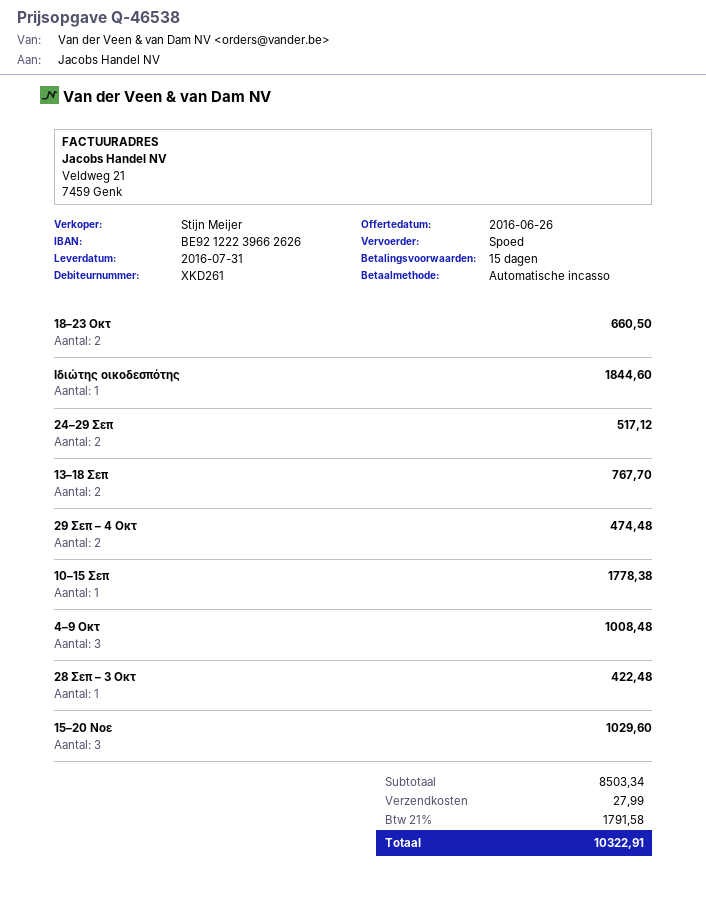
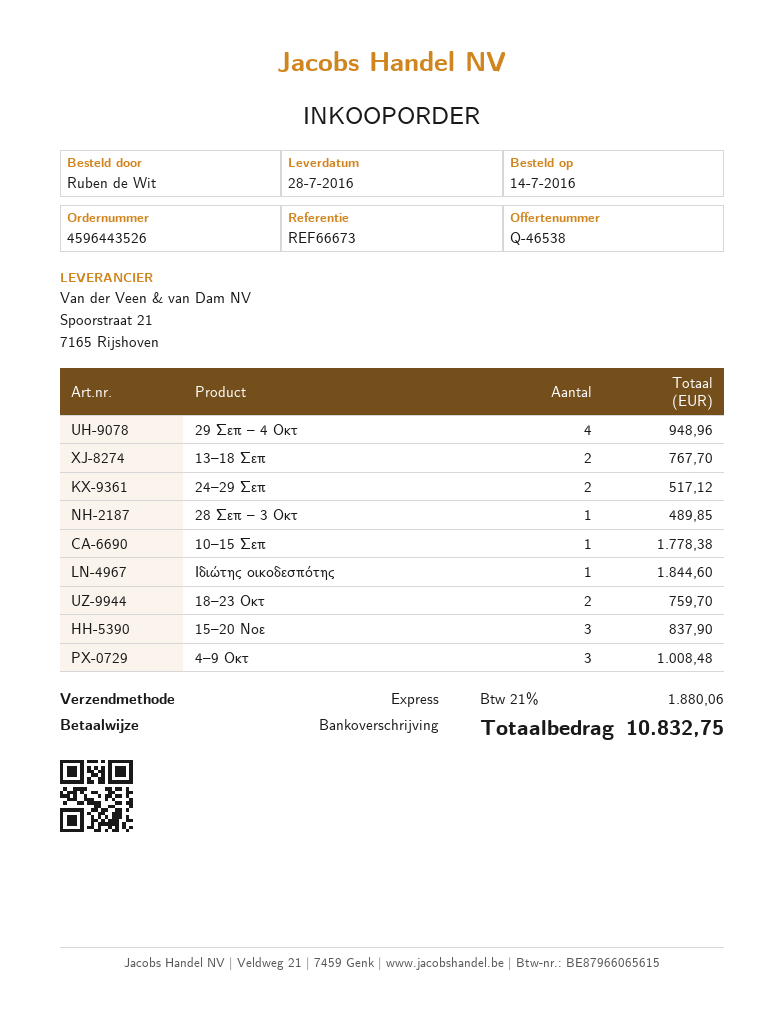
delivery date: 2016-07-31 -> 2016-07-28
payment method: direct debit -> bank transfer
18–23 Οκτ: 2 for 660.50 -> 2 for 759.70
29 Σεπ – 4 Οκτ: 2 for 474.48 -> 4 for 948.96
28 Σεπ – 3 Οκτ: 1 for 422.48 -> 1 for 489.85
15–20 Νοε: 3 for 1029.60 -> 3 for 837.90
shipping: 27.99 -> none
tax: 21% = 1791.58 -> 21% = 1880.06
total: 10322.91 -> 10832.75

